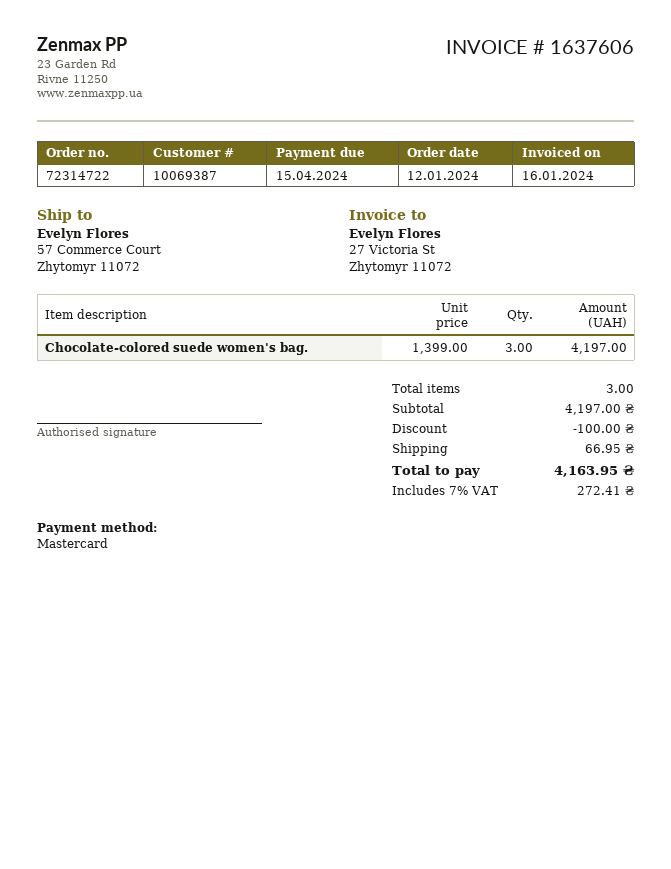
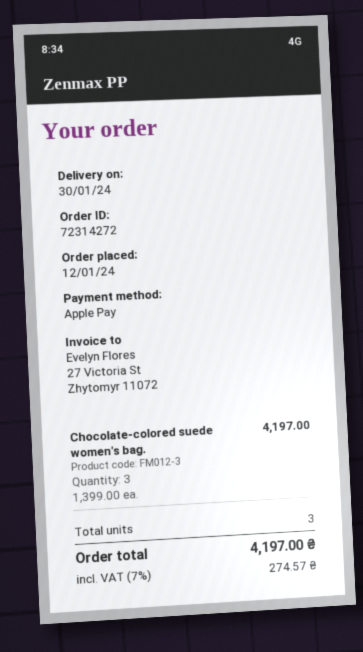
order number: 72314722 -> 72314272
payment method: Mastercard -> Apple Pay
discount: 100.00 -> none
shipping: 66.95 -> none
tax: 7% = 272.41 -> 7% = 274.57
total: 4163.95 -> 4197.00

